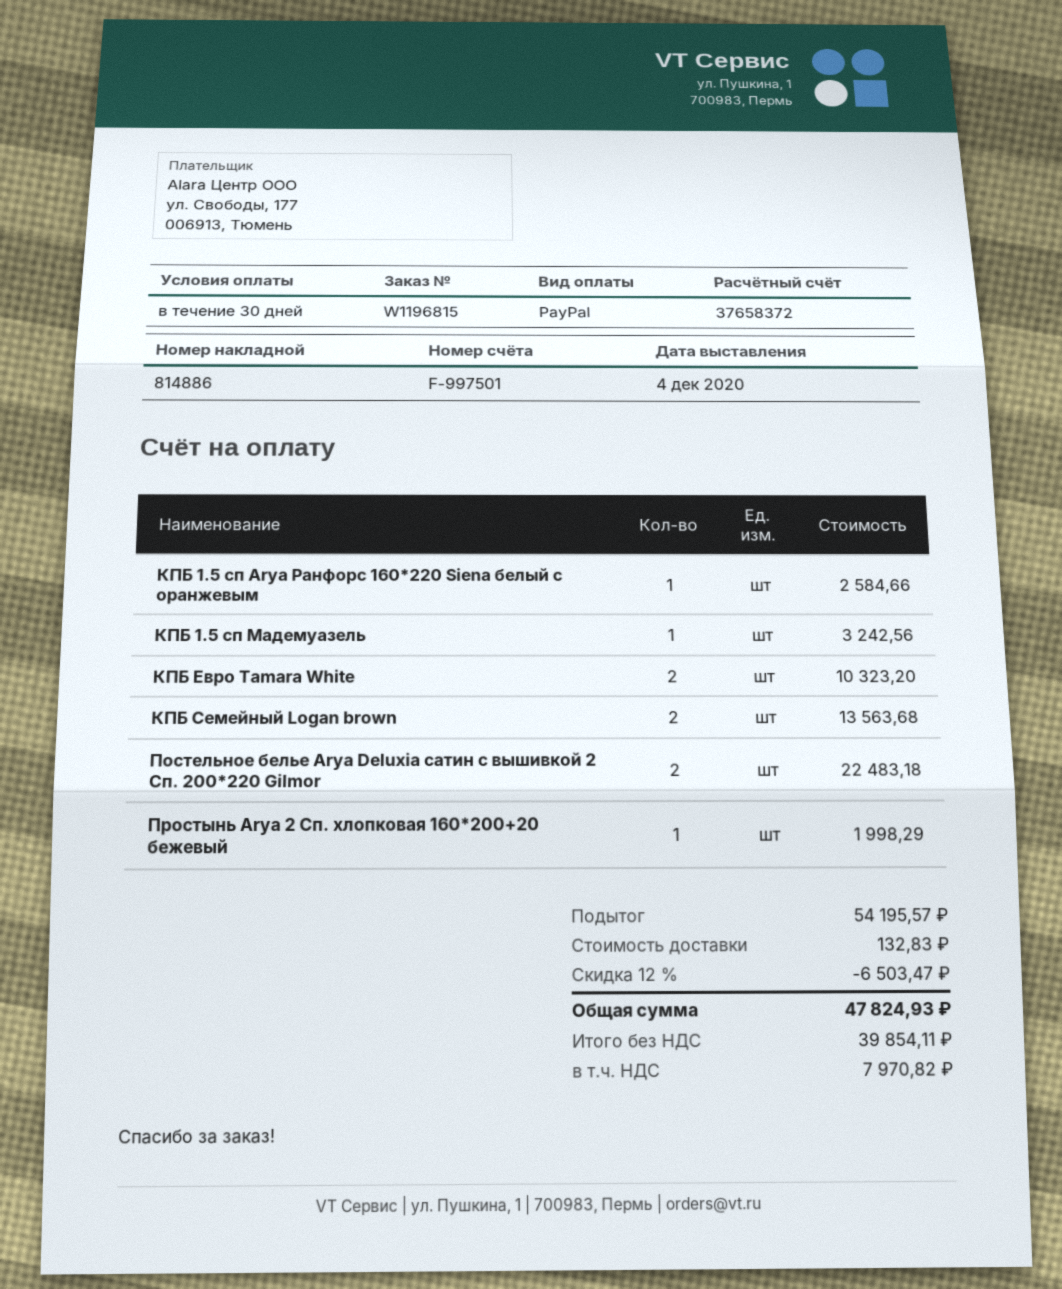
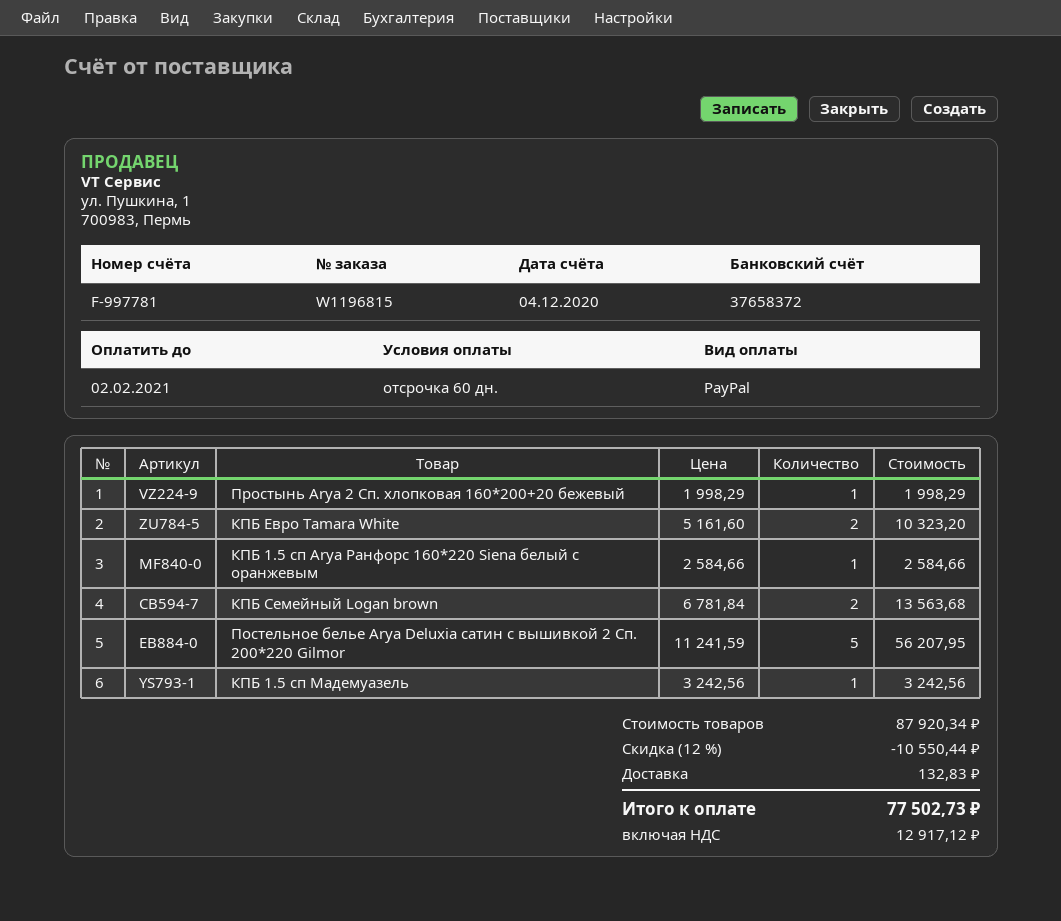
invoice number: F-997501 -> F-997781
payment terms: 30 days -> 60 days
Постельное белье Arya Deluxia сатин с вышивкой 2 Сп. 200*220 Gilmor: 2 for 22483.18 -> 5 for 56207.95
subtotal: 54195.57 -> 87920.34
discount: 12% = 6503.47 -> 12% = 10550.44
tax: 7970.82 -> 12917.12
total: 47824.93 -> 77502.73

